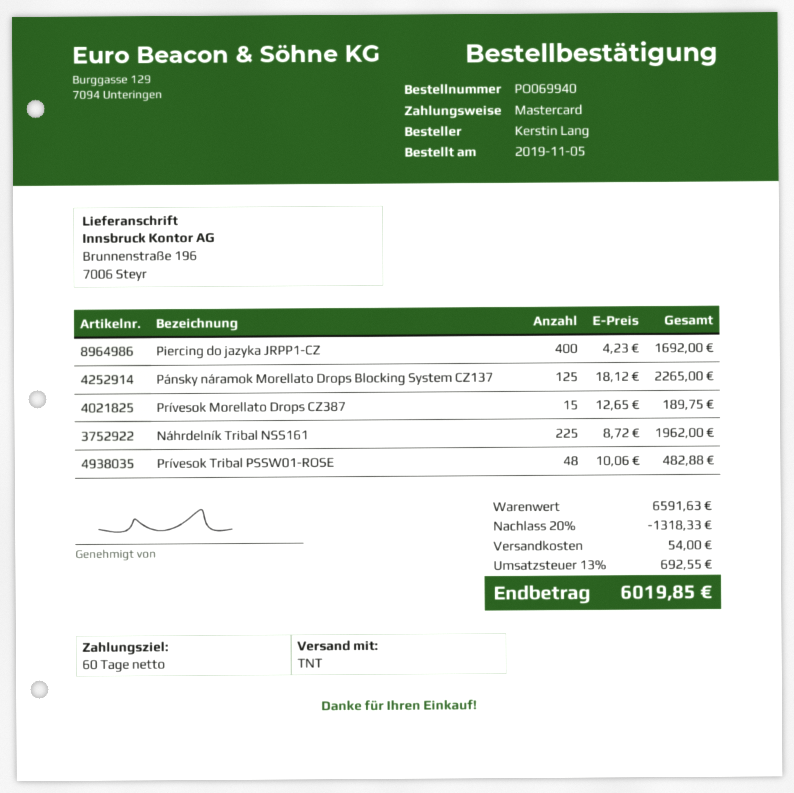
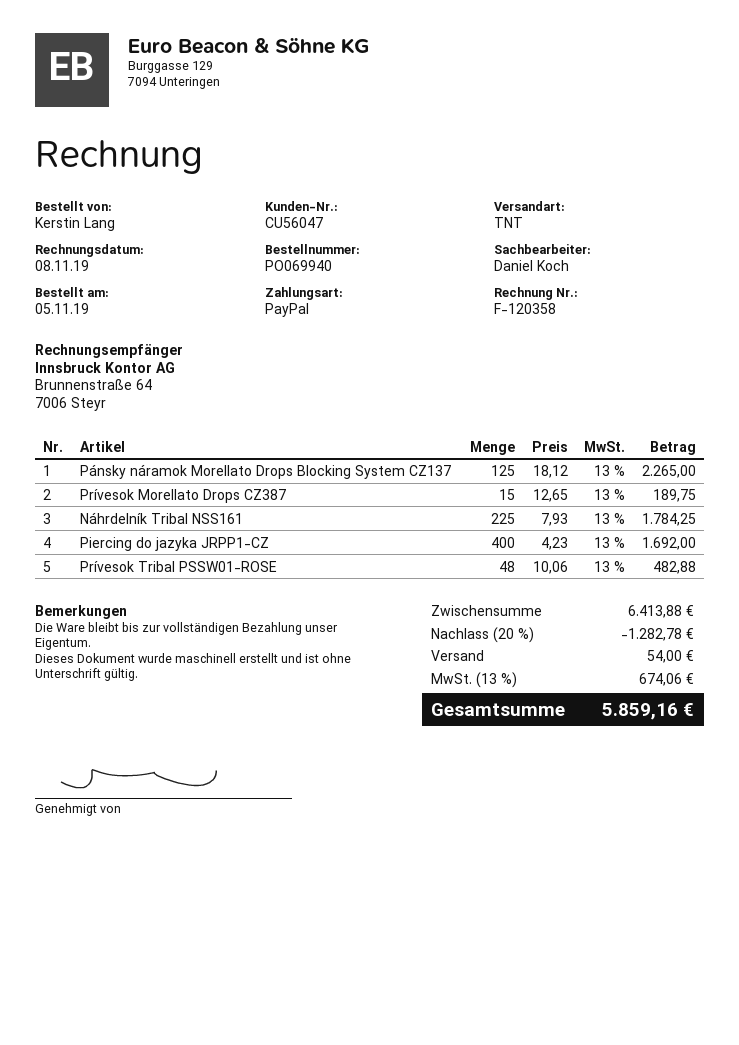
payment method: Mastercard -> PayPal
Náhrdelník Tribal NSS161: 225 x 8.72 = 1962.00 -> 225 x 7.93 = 1784.25
subtotal: 6591.63 -> 6413.88
discount: 20% = 1318.33 -> 20% = 1282.78
tax: 13% = 692.55 -> 13% = 674.06
total: 6019.85 -> 5859.16

